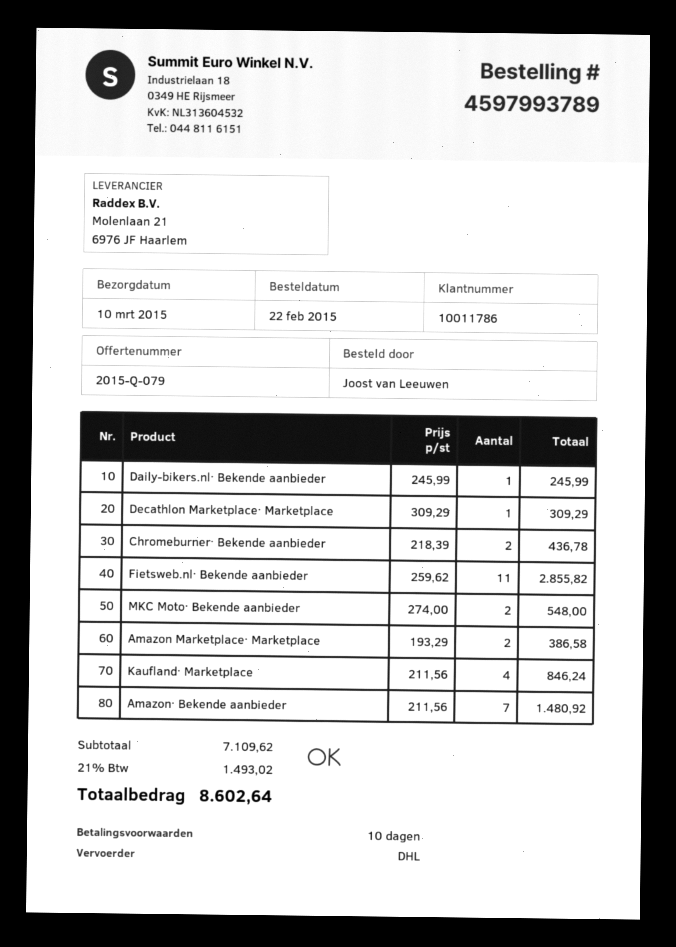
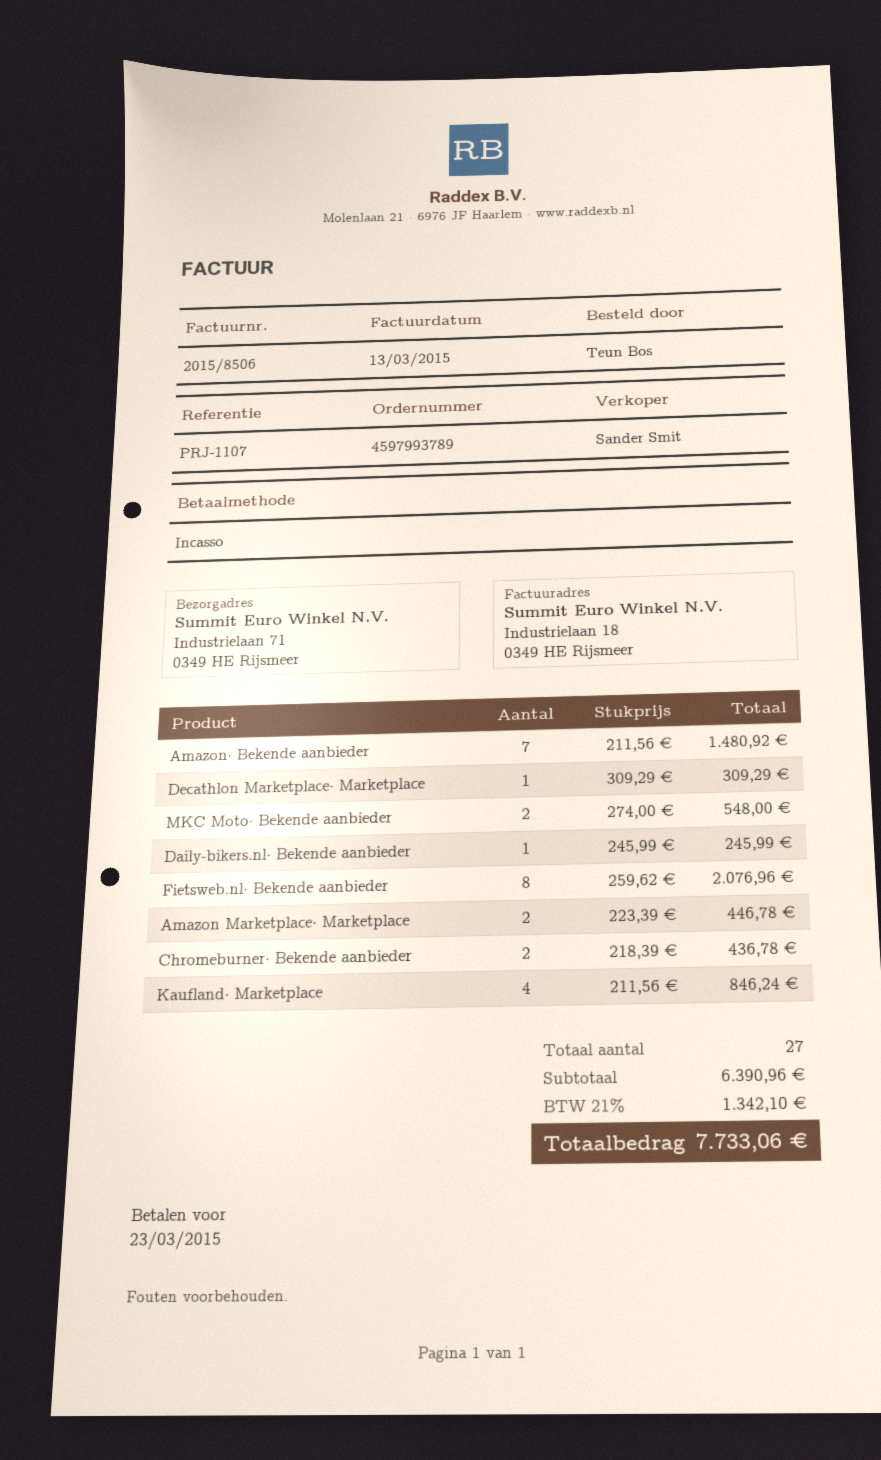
ordered by: Joost van Leeuwen -> Teun Bos
Fietsweb.nl· Bekende aanbieder: 11 x 259.62 = 2855.82 -> 8 x 259.62 = 2076.96
Amazon Marketplace· Marketplace: 2 x 193.29 = 386.58 -> 2 x 223.39 = 446.78
subtotal: 7109.62 -> 6390.96
tax: 21% = 1493.02 -> 21% = 1342.10
total: 8602.64 -> 7733.06

